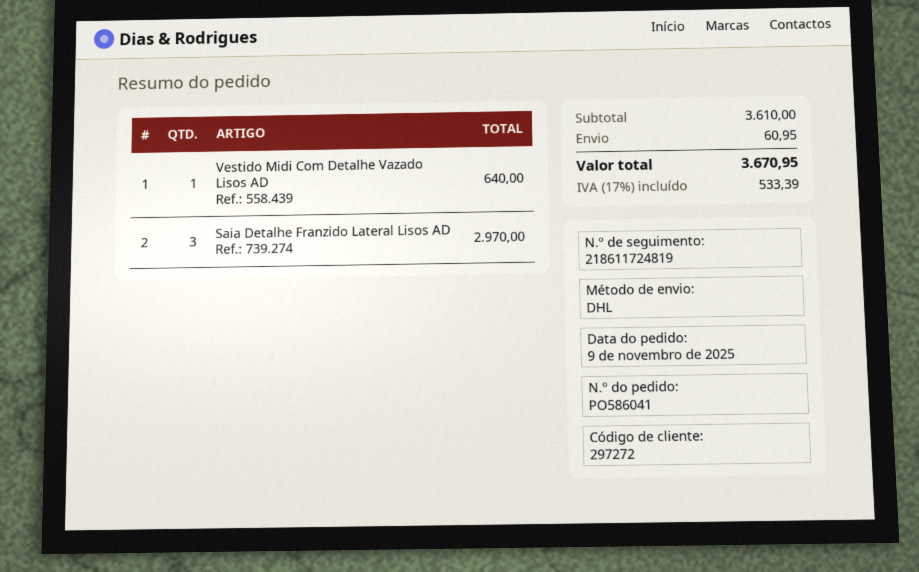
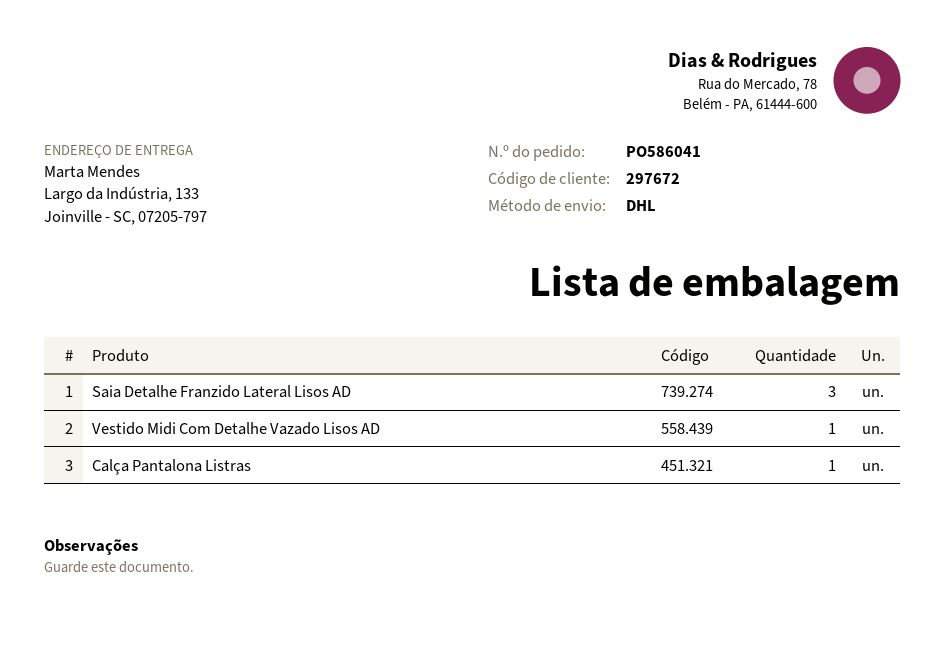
customer number: 297272 -> 297672
Calça Pantalona Listras: none -> 1

